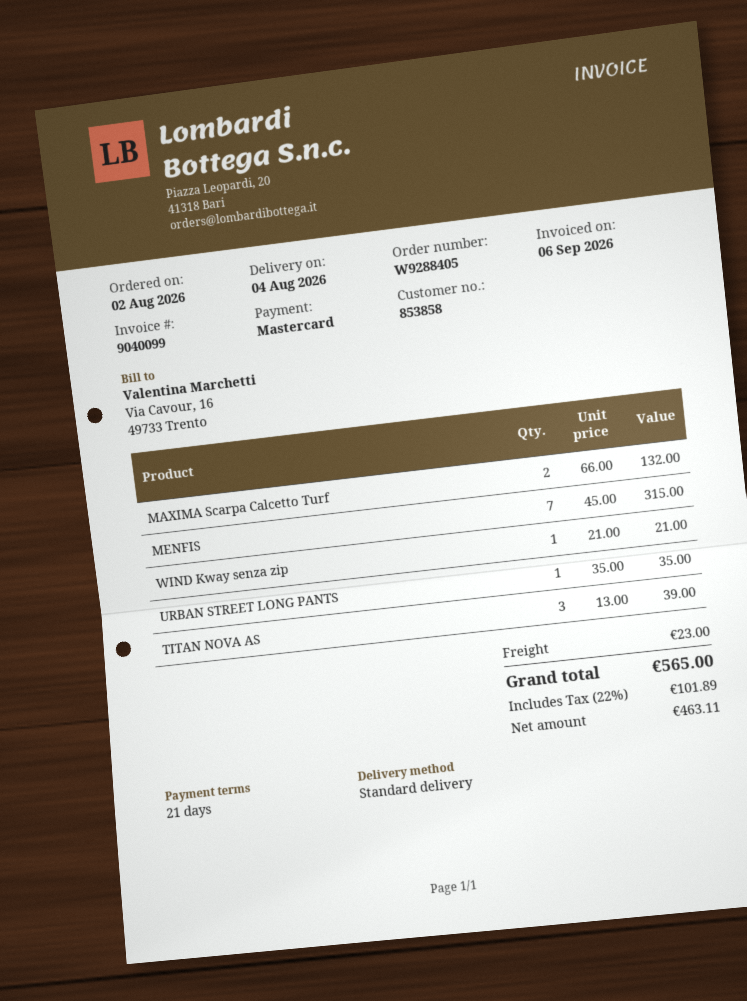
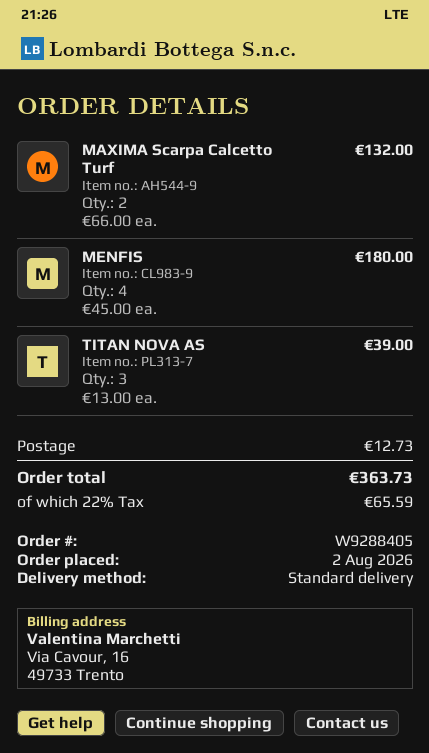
MENFIS: 7 x 45.00 = 315.00 -> 4 x 45.00 = 180.00
WIND Kway senza zip: 1 x 21.00 = 21.00 -> none
URBAN STREET LONG PANTS: 1 x 35.00 = 35.00 -> none
shipping: 23.00 -> 12.73
tax: 22% = 101.89 -> 22% = 65.59
total: 565.00 -> 363.73

